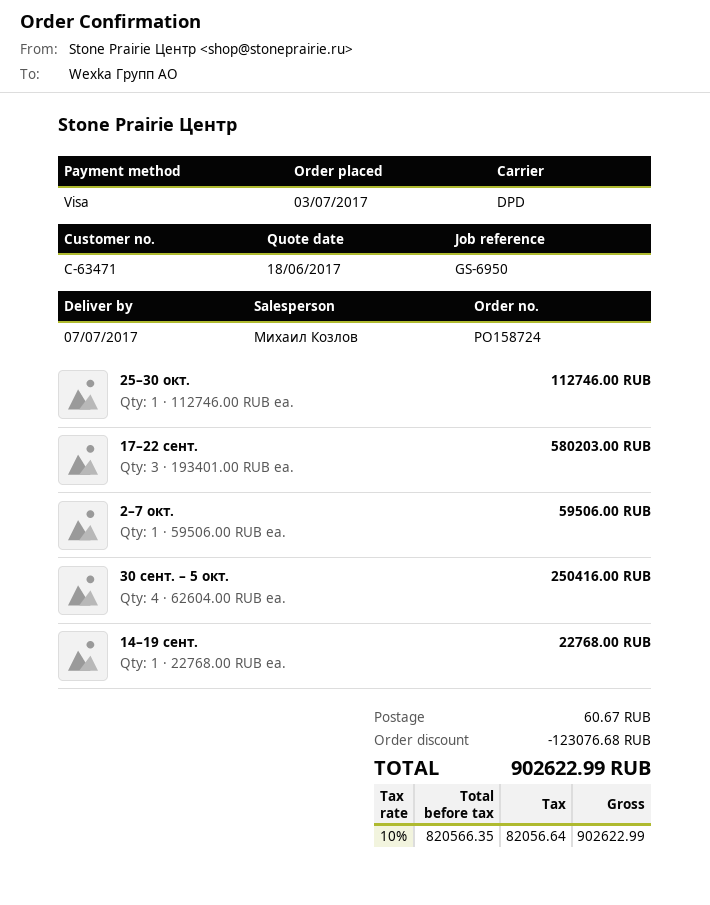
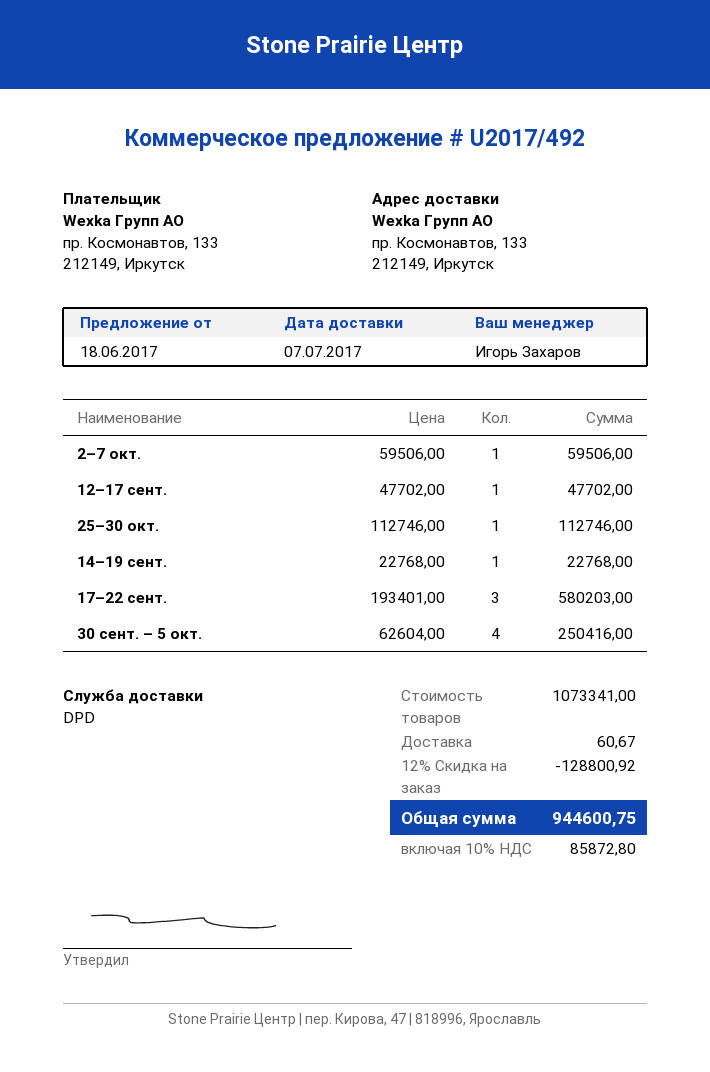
sales rep: Михаил Козлов -> Игорь Захаров
12–17 сент.: none -> 1 x 47702.00 = 47702.00
discount: 123076.68 -> 128800.92
tax: 10% = 82056.64 -> 10% = 85872.80
total: 902622.99 -> 944600.75

